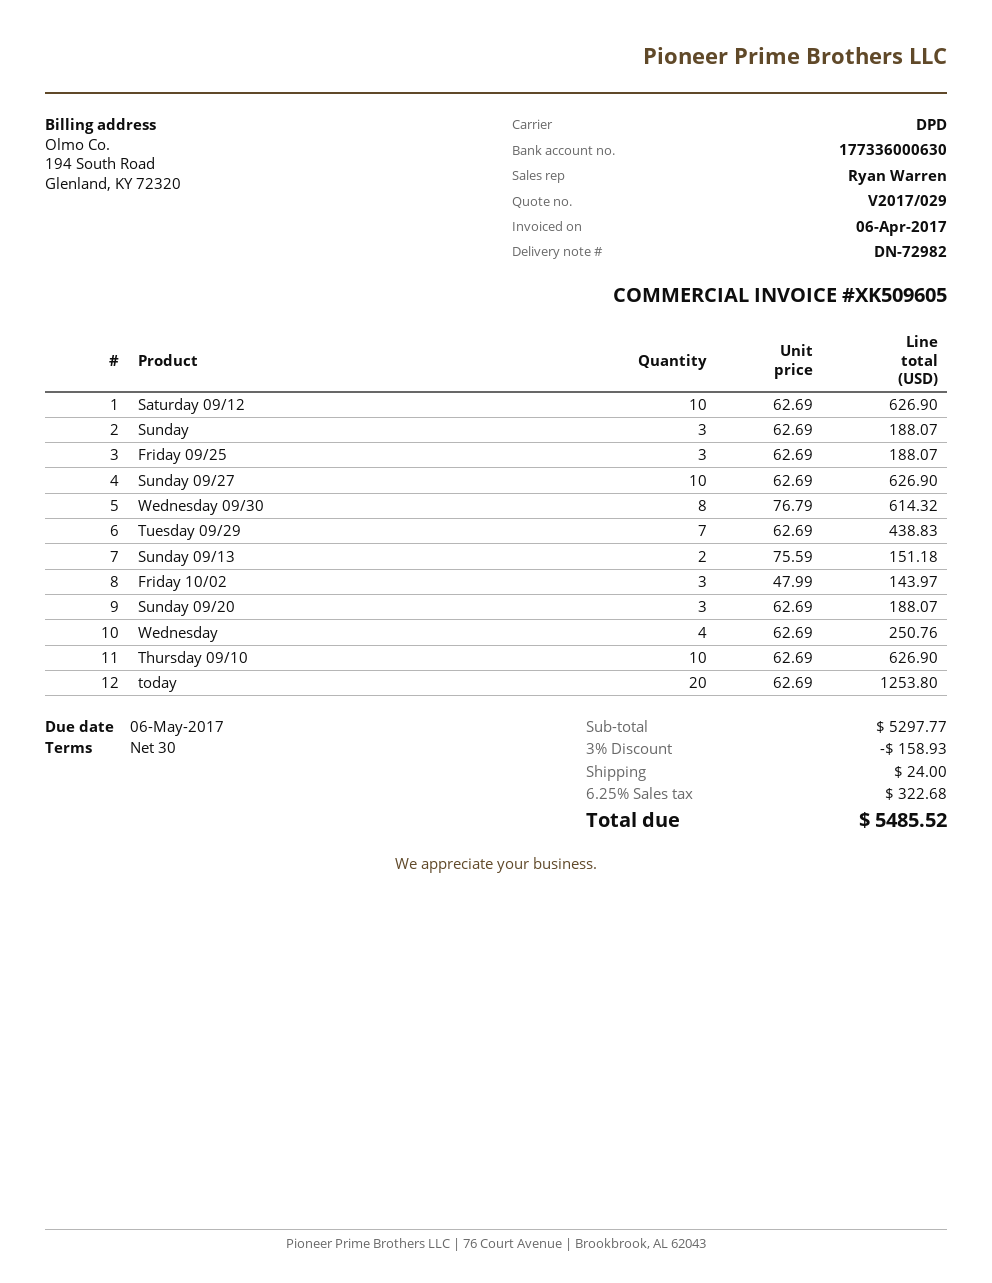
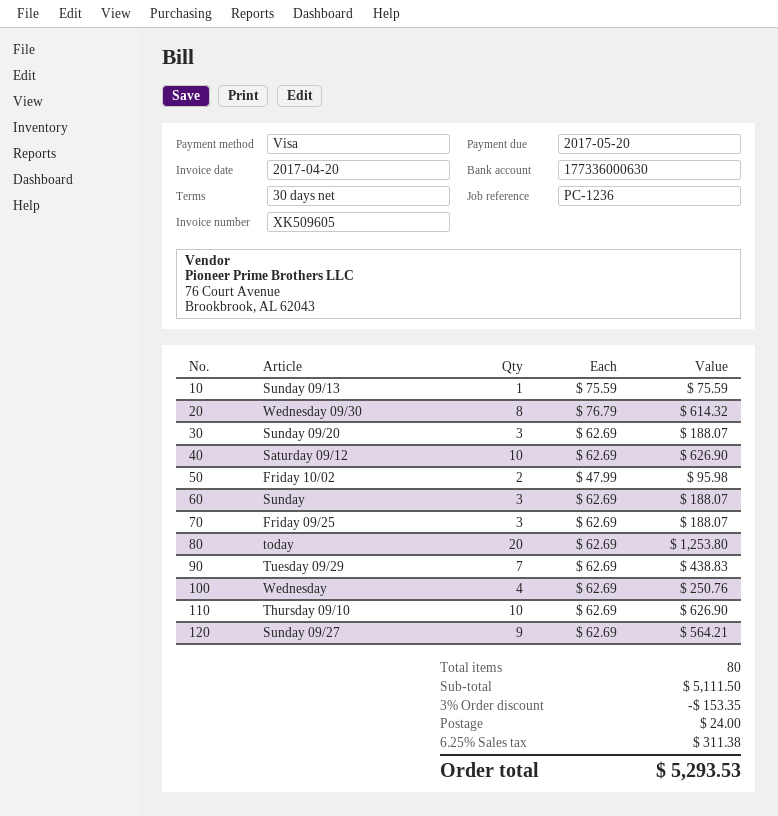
invoice date: 2017-04-06 -> 2017-04-20
due date: 2017-05-06 -> 2017-05-20
Sunday 09/27: 10 x 62.69 = 626.90 -> 9 x 62.69 = 564.21
Sunday 09/13: 2 x 75.59 = 151.18 -> 1 x 75.59 = 75.59
Friday 10/02: 3 x 47.99 = 143.97 -> 2 x 47.99 = 95.98
subtotal: 5297.77 -> 5111.50
discount: 3% = 158.93 -> 3% = 153.35
tax: 6.25% = 322.68 -> 6.25% = 311.38
total: 5485.52 -> 5293.53

